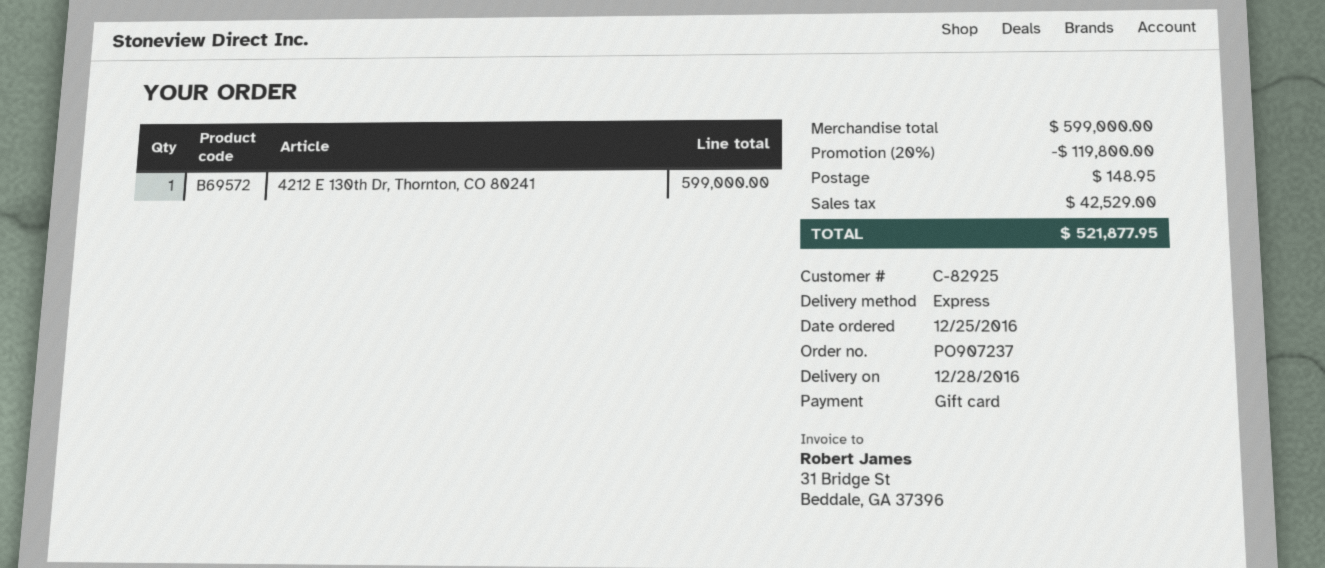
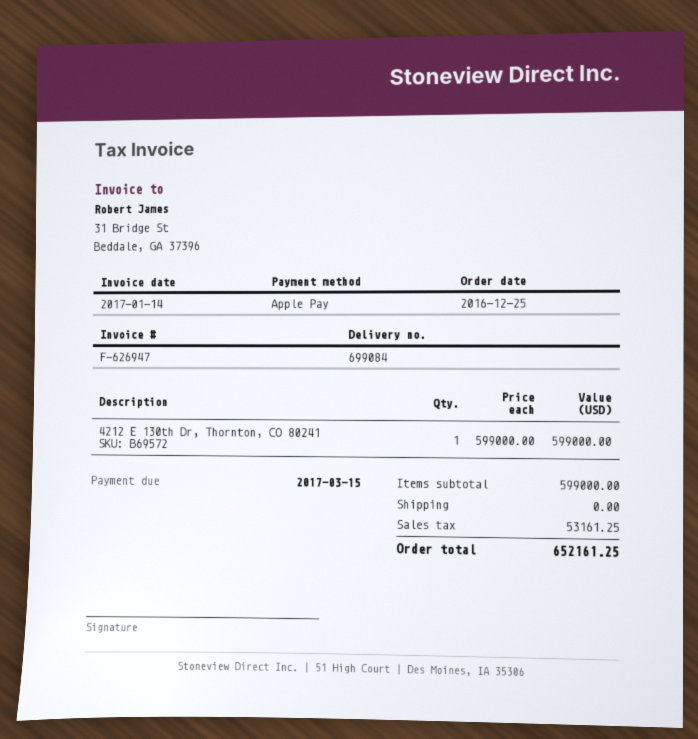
payment method: gift card -> Apple Pay
discount: 20% = 119800.00 -> none
shipping: 148.95 -> 0.00
tax: 42529.00 -> 53161.25
total: 521877.95 -> 652161.25

